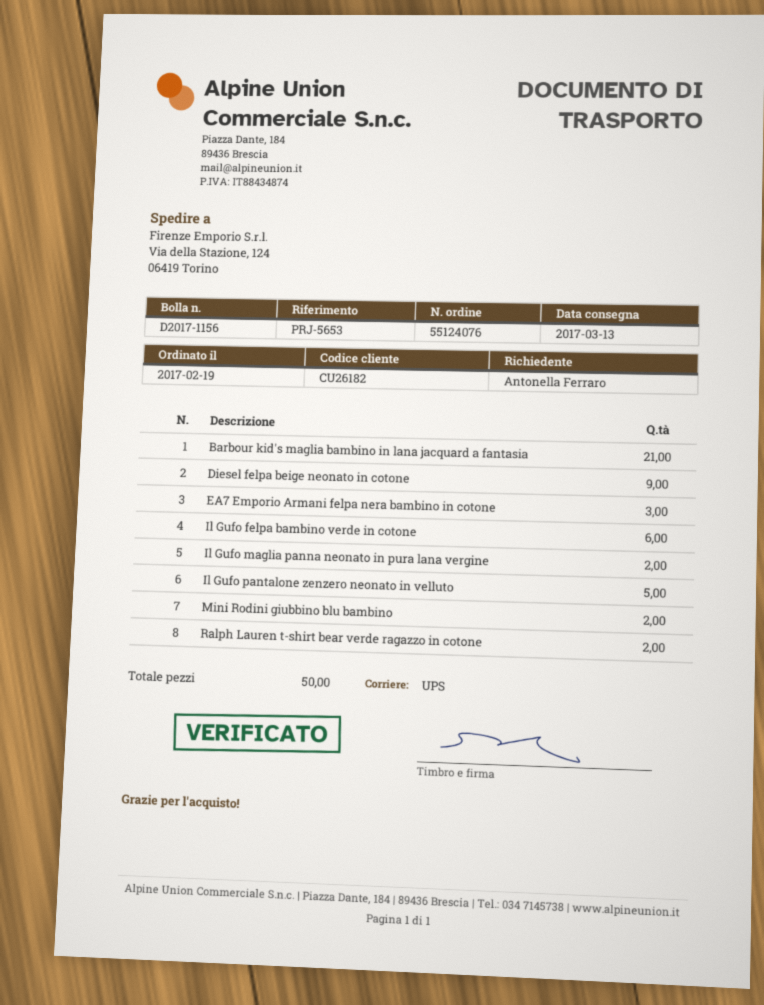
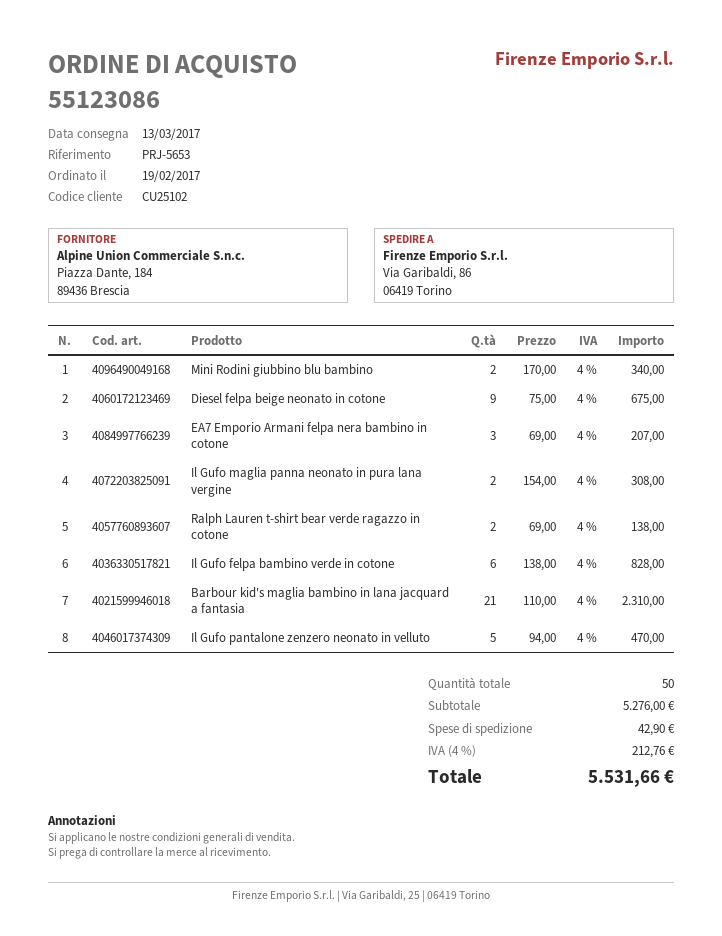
order number: 55124076 -> 55123086
customer number: CU26182 -> CU25102
ship to: Via della Stazione, 124, 06419 Torino -> Via Garibaldi, 86, 06419 Torino

